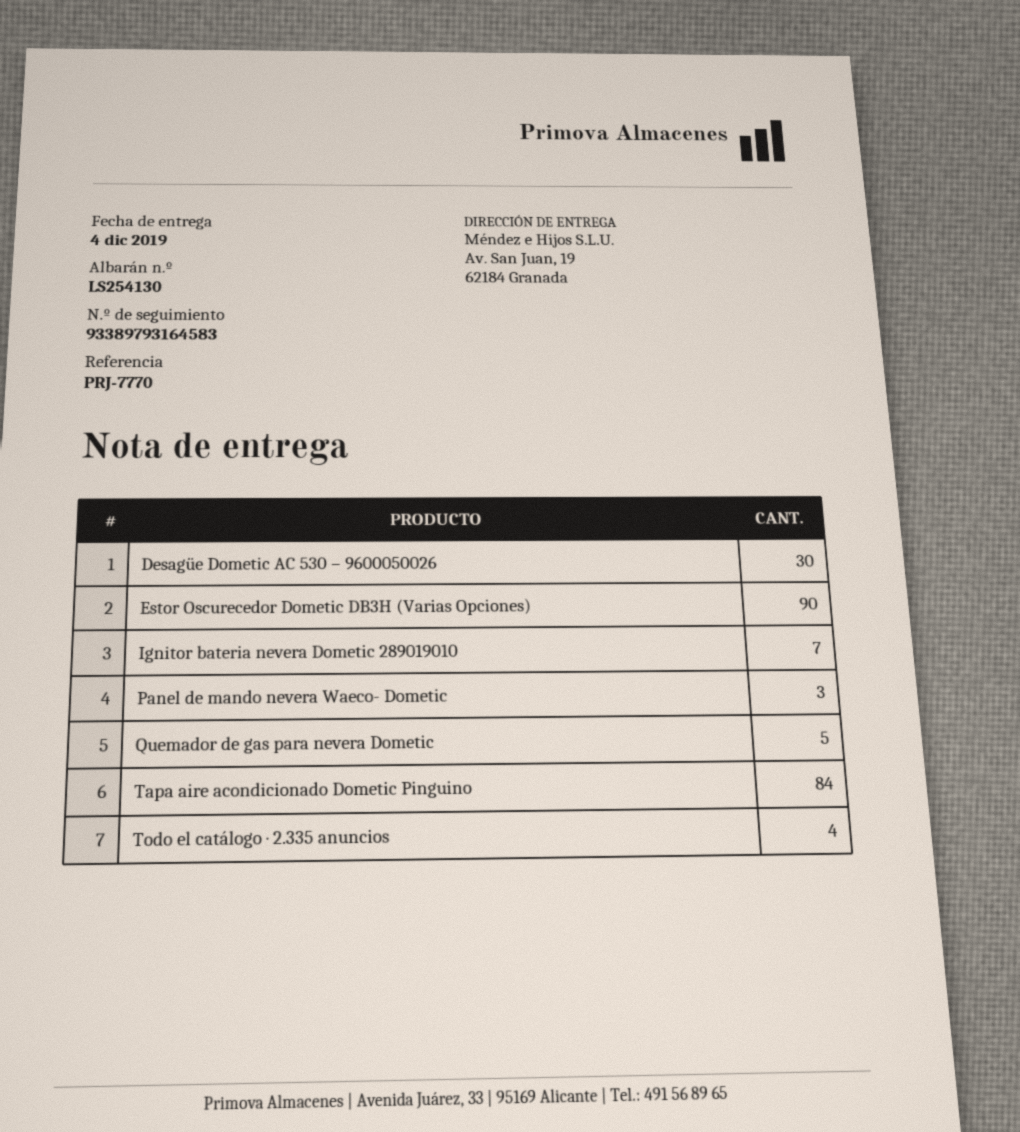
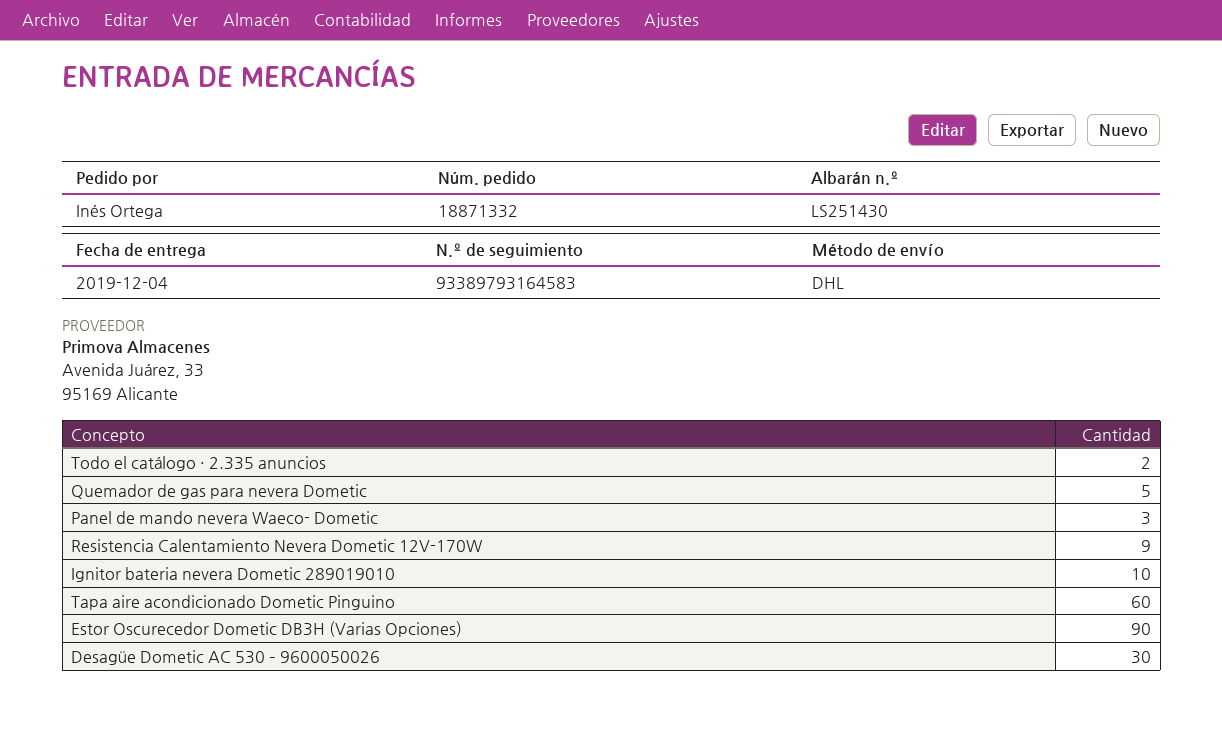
delivery note number: LS254130 -> LS251430
Ignitor bateria nevera Dometic 289019010: 7 -> 10
Tapa aire acondicionado Dometic Pinguino: 84 -> 60
Todo el catálogo · 2.335 anuncios: 4 -> 2
Resistencia Calentamiento Nevera Dometic 12V-170W: none -> 9

